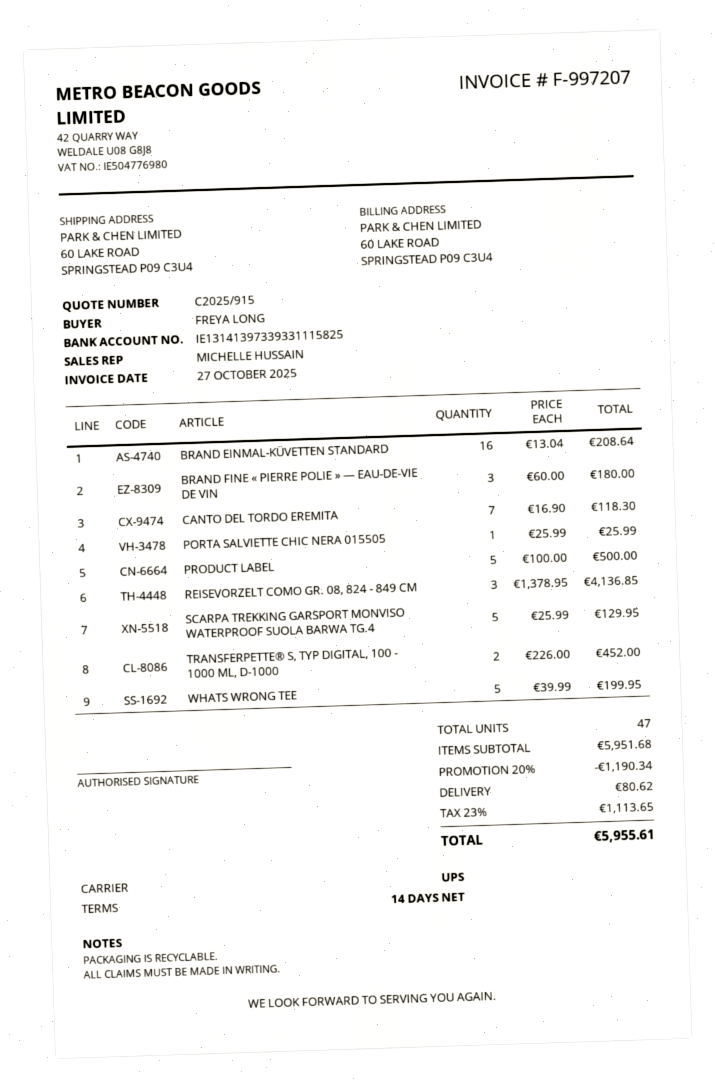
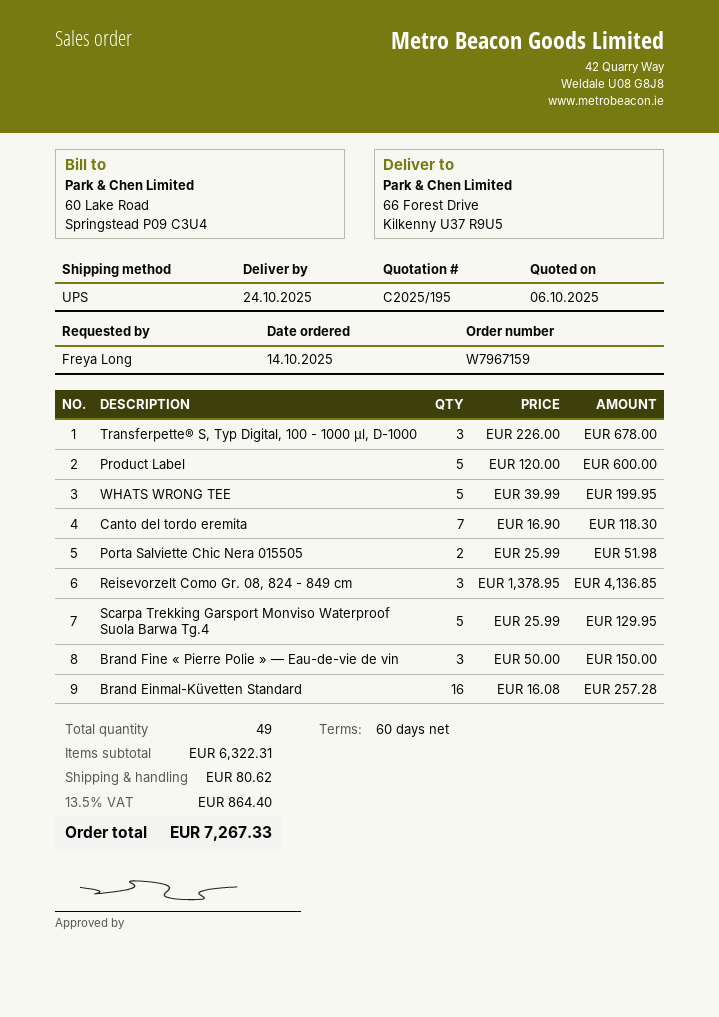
quote number: C2025/915 -> C2025/195
payment terms: 14 days -> 60 days
ship to: 60 LAKE ROAD, SPRINGSTEAD P09 C3U4 -> 66 Forest Drive, Kilkenny U37 R9U5
BRAND EINMAL-KÜVETTEN STANDARD: 16 x 13.04 = 208.64 -> 16 x 16.08 = 257.28
BRAND FINE « PIERRE POLIE » — EAU-DE-VIE DE VIN: 3 x 60.00 = 180.00 -> 3 x 50.00 = 150.00
PORTA SALVIETTE CHIC NERA 015505: 1 x 25.99 = 25.99 -> 2 x 25.99 = 51.98
PRODUCT LABEL: 5 x 100.00 = 500.00 -> 5 x 120.00 = 600.00
TRANSFERPETTE® S, TYP DIGITAL, 100 - 1000 ΜL, D-1000: 2 x 226.00 = 452.00 -> 3 x 226.00 = 678.00
total quantity: 47 -> 49
subtotal: 5951.68 -> 6322.31
discount: 20% = 1190.34 -> none
tax: 23% = 1113.65 -> 13.5% = 864.40
total: 5955.61 -> 7267.33

